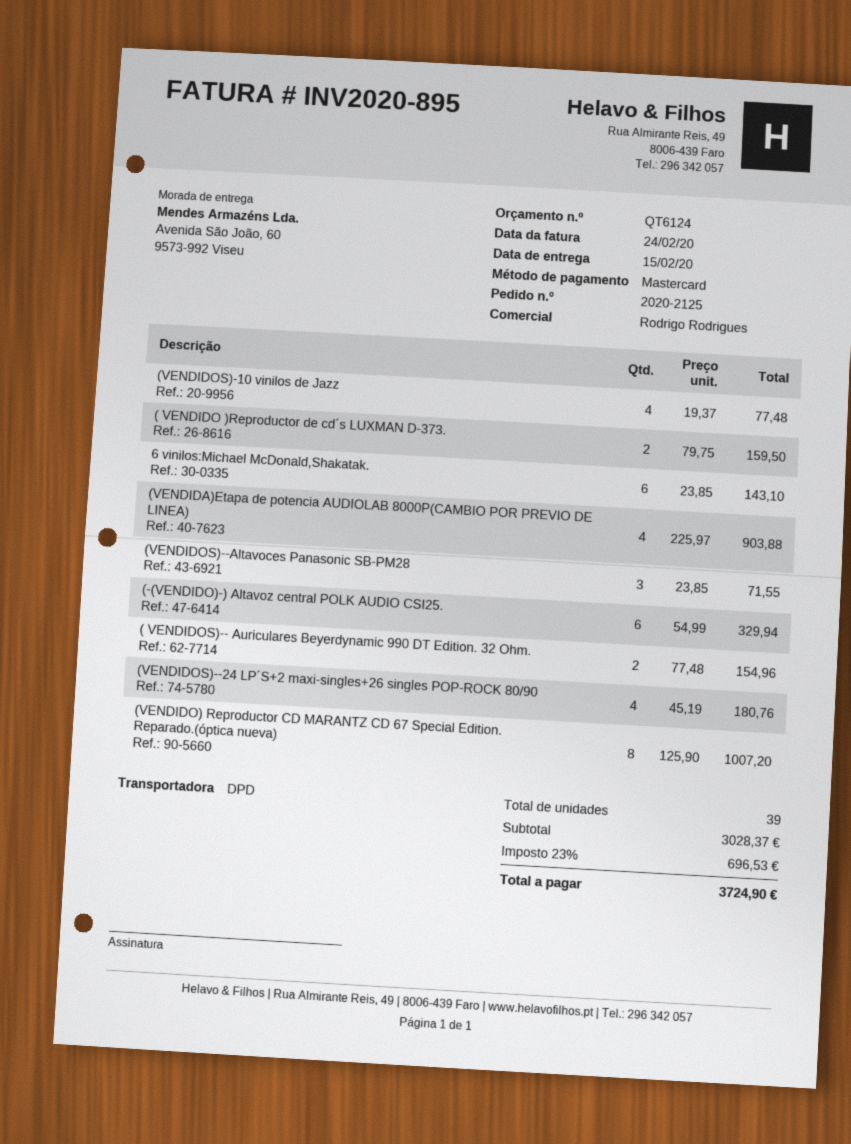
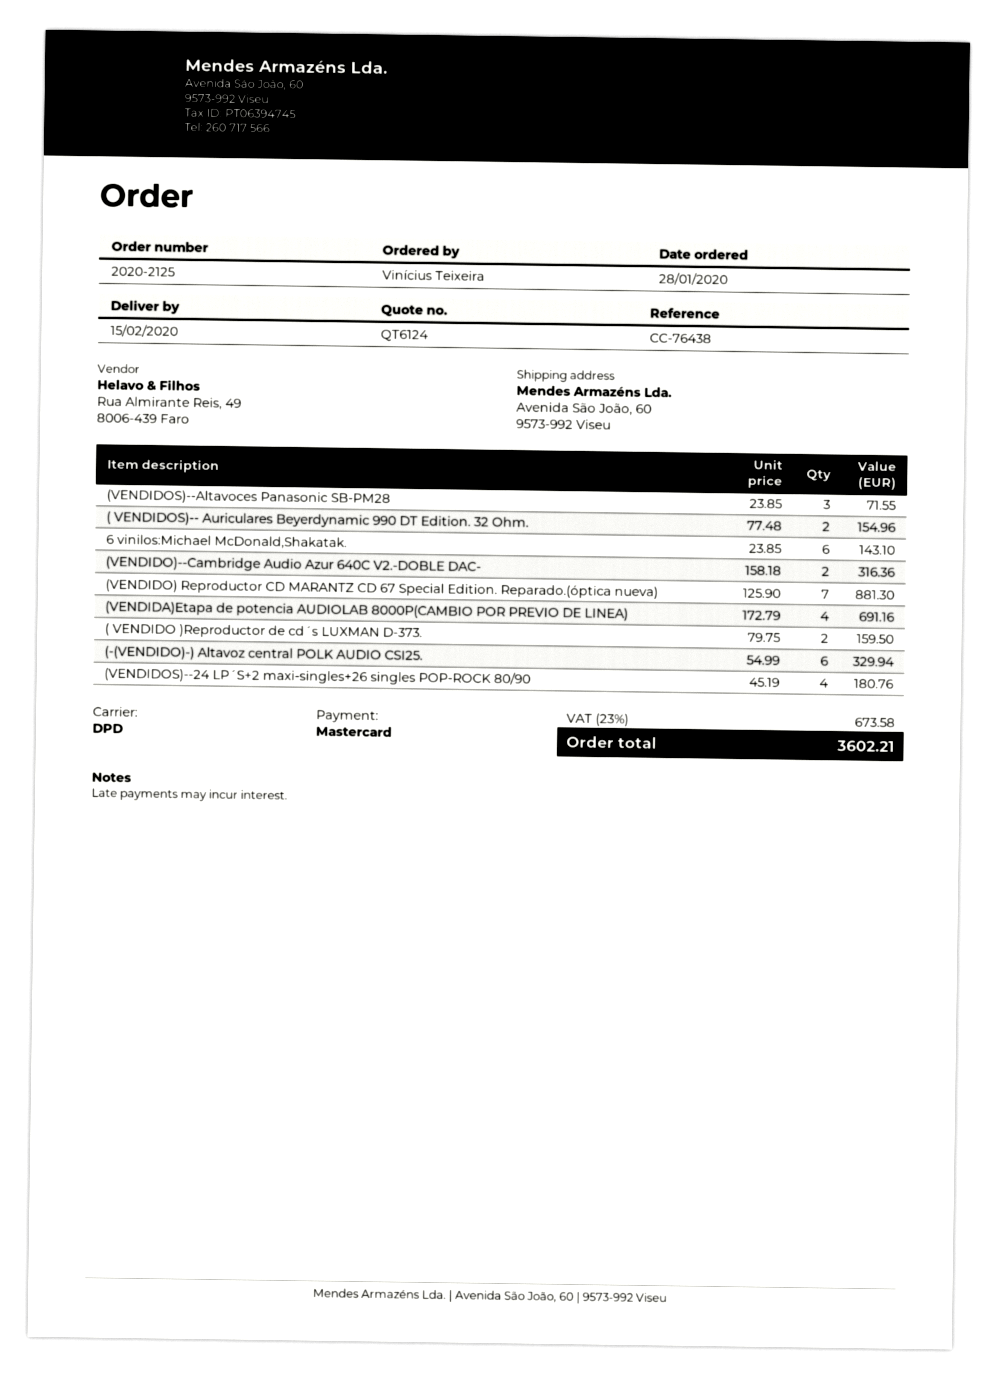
(VENDIDOS)-10 vinilos de Jazz: 4 x 19.37 = 77.48 -> none
(VENDIDA)Etapa de potencia AUDIOLAB 8000P(CAMBIO POR PREVIO DE LINEA): 4 x 225.97 = 903.88 -> 4 x 172.79 = 691.16
(VENDIDO) Reproductor CD MARANTZ CD 67 Special Edition. Reparado.(óptica nueva): 8 x 125.90 = 1007.20 -> 7 x 125.90 = 881.30
(VENDIDO)--Cambridge Audio Azur 640C V2.-DOBLE DAC-: none -> 2 x 158.18 = 316.36
tax: 23% = 696.53 -> 23% = 673.58
total: 3724.90 -> 3602.21

